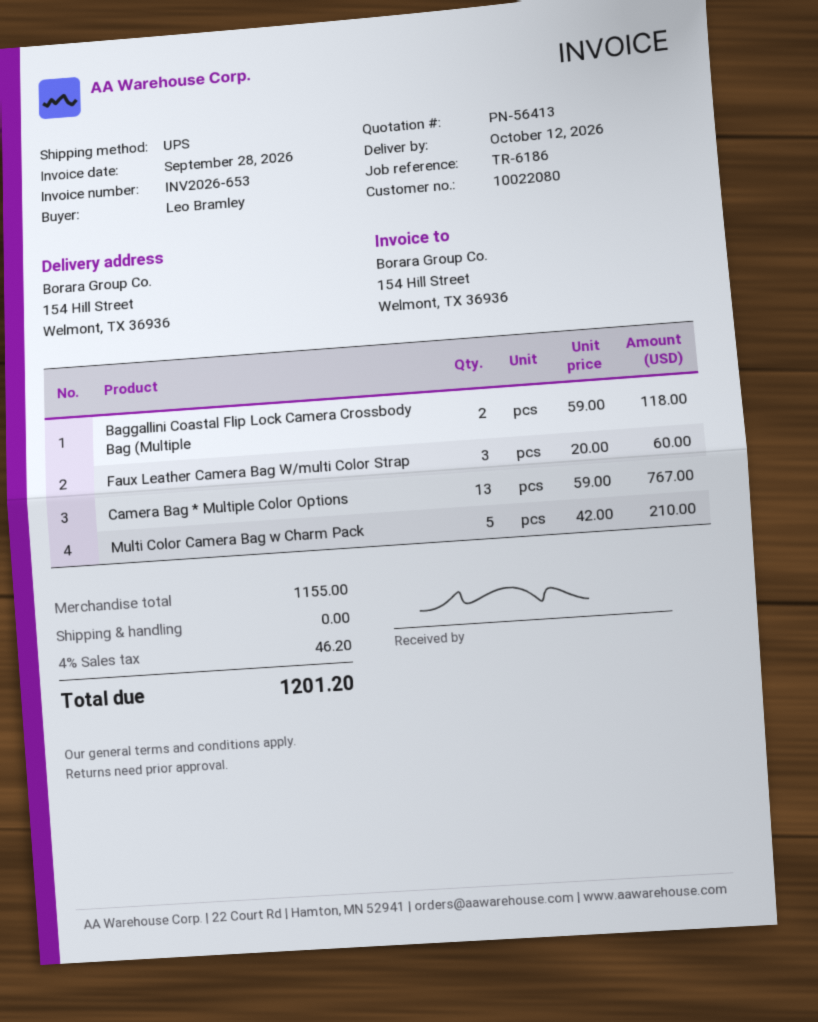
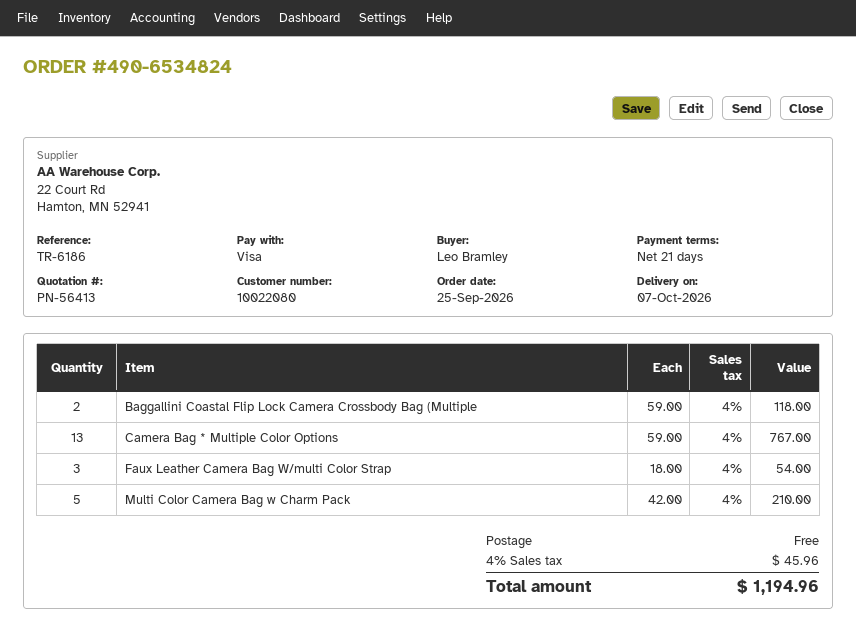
delivery date: 2026-10-12 -> 2026-10-07
Faux Leather Camera Bag W/multi Color Strap: 3 x 20.00 = 60.00 -> 3 x 18.00 = 54.00
tax: 4% = 46.20 -> 4% = 45.96
total: 1201.20 -> 1194.96

